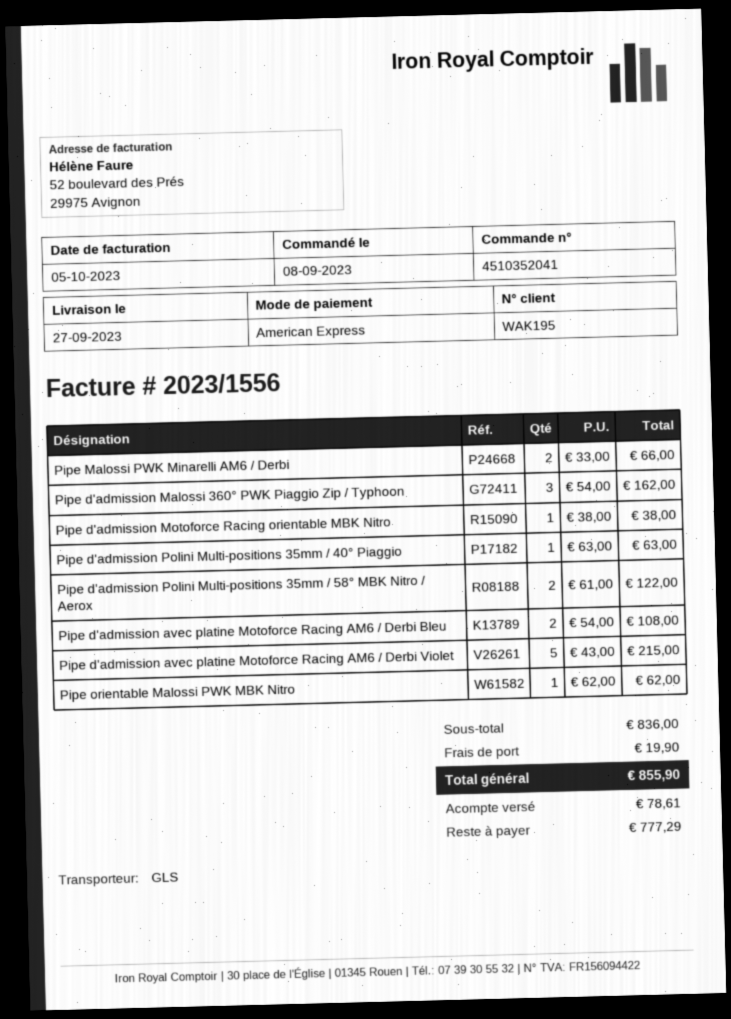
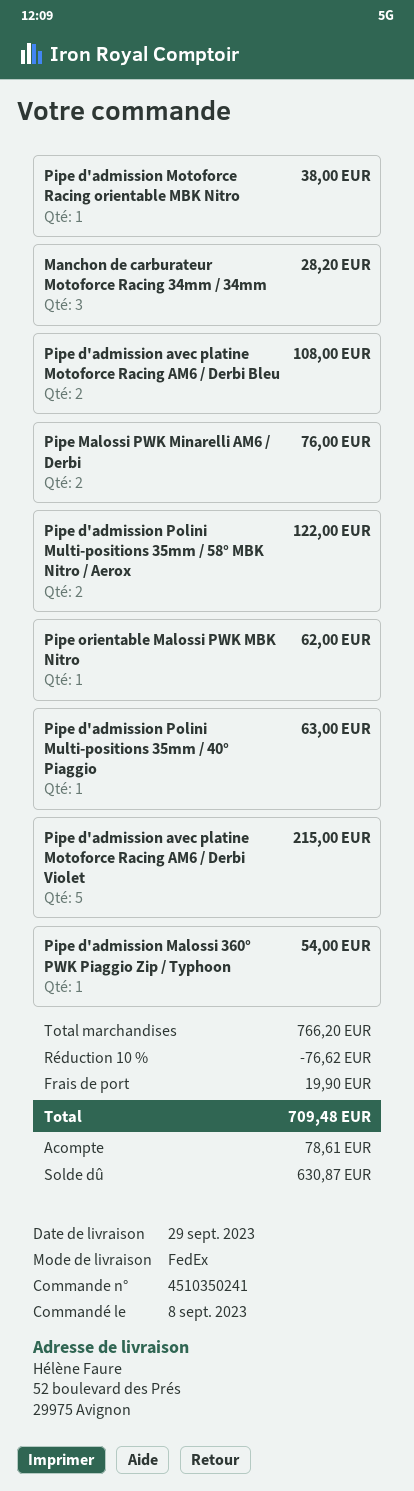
order number: 4510352041 -> 4510350241
delivery date: 2023-09-27 -> 2023-09-29
shipping method: GLS -> FedEx
Pipe Malossi PWK Minarelli AM6 / Derbi: 2 for 66.00 -> 2 for 76.00
Pipe d'admission Malossi 360° PWK Piaggio Zip / Typhoon: 3 for 162.00 -> 1 for 54.00
Manchon de carburateur Motoforce Racing 34mm / 34mm: none -> 3 for 28.20
subtotal: 836.00 -> 766.20
discount: none -> 10% = 76.62
total: 855.90 -> 709.48
balance: 777.29 -> 630.87

